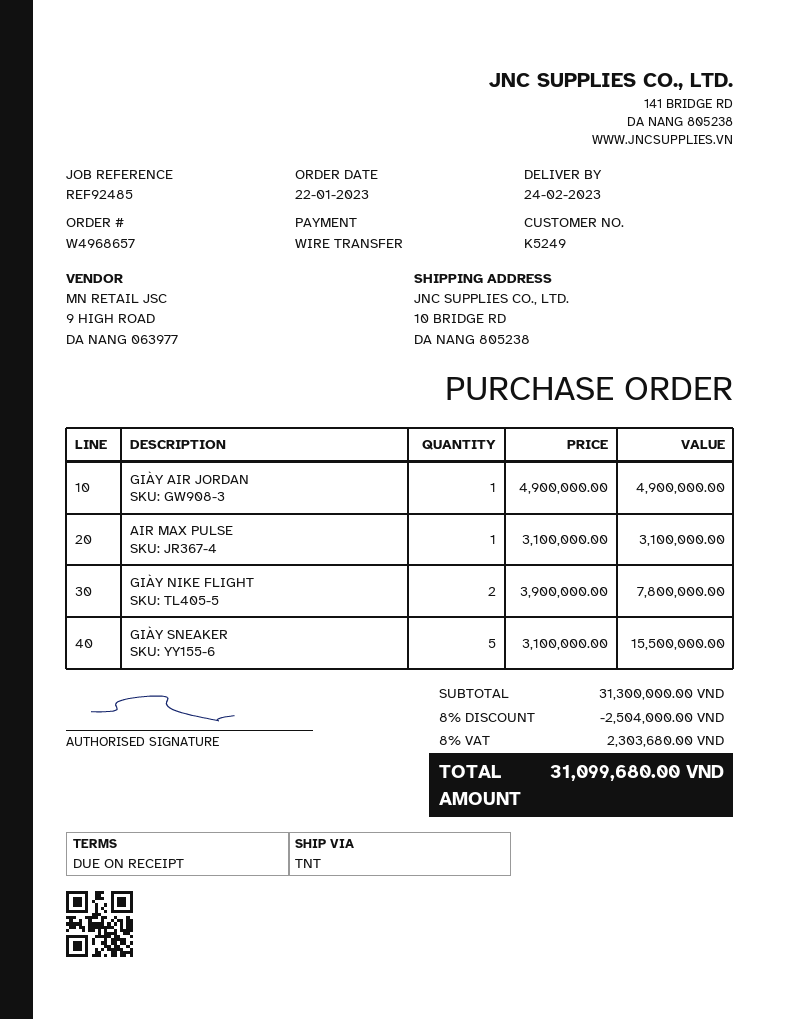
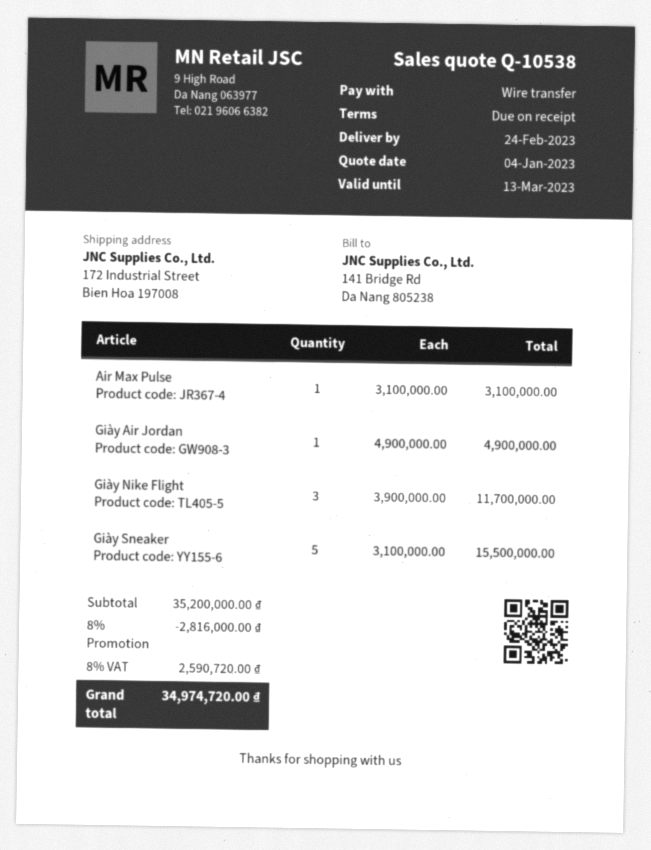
ship to: 10 BRIDGE RD, DA NANG 805238 -> 172 Industrial Street, Bien Hoa 197008
GIÀY NIKE FLIGHT: 2 x 3900000.00 = 7800000.00 -> 3 x 3900000.00 = 11700000.00
subtotal: 31300000.00 -> 35200000.00
discount: 8% = 2504000.00 -> 8% = 2816000.00
tax: 8% = 2303680.00 -> 8% = 2590720.00
total: 31099680.00 -> 34974720.00

